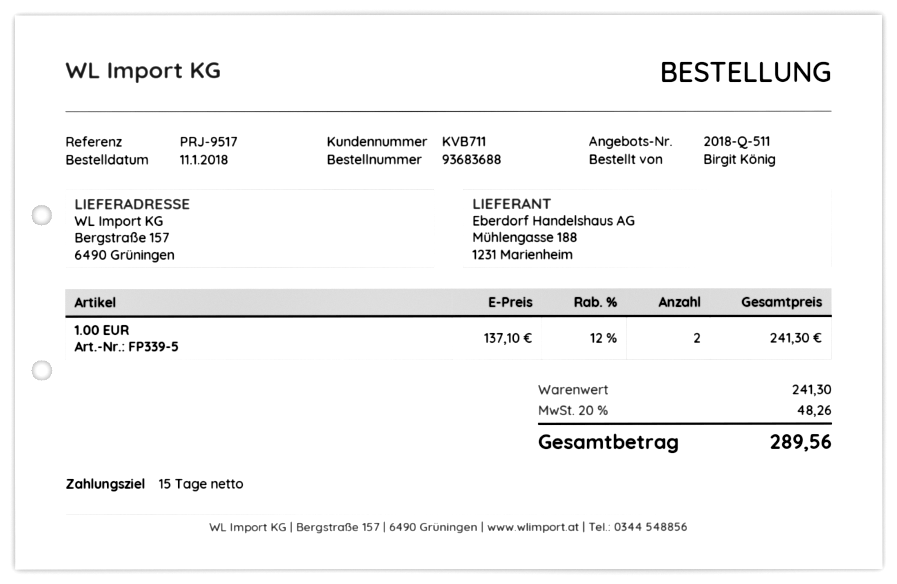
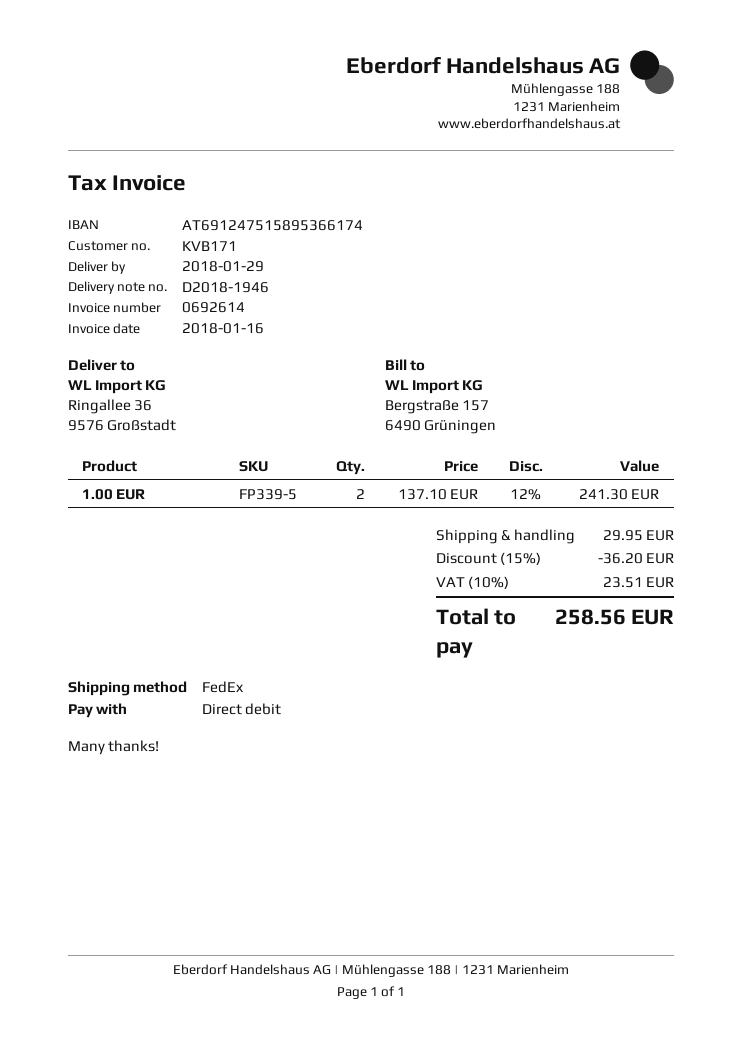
customer number: KVB711 -> KVB171
ship to: Bergstraße 157, 6490 Grüningen -> Ringallee 36, 9576 Großstadt
discount: none -> 15% = 36.20
shipping: none -> 29.95
tax: 20% = 48.26 -> 10% = 23.51
total: 289.56 -> 258.56

